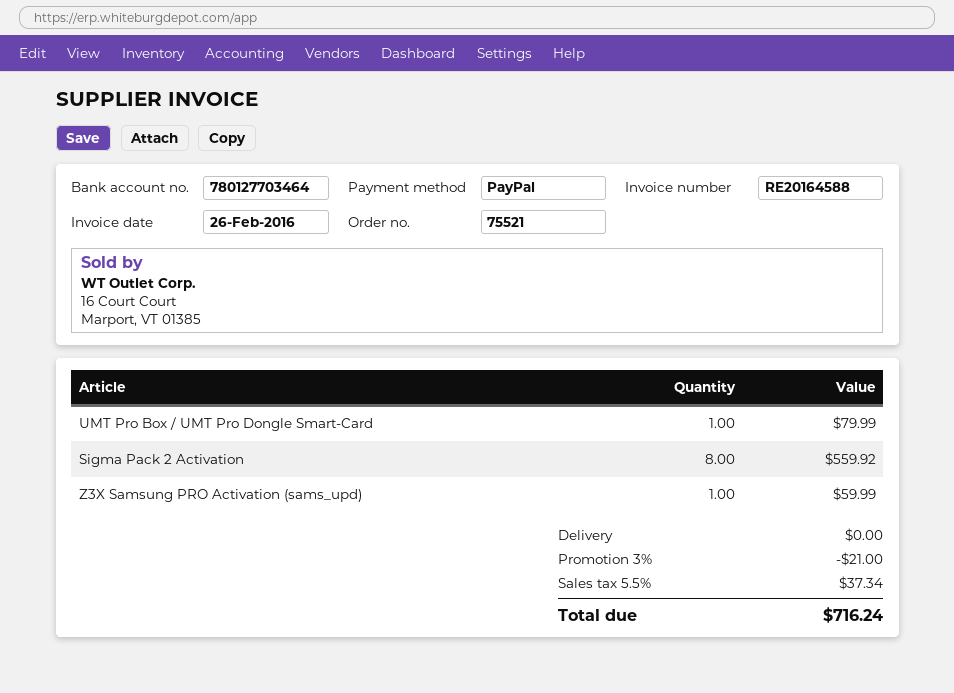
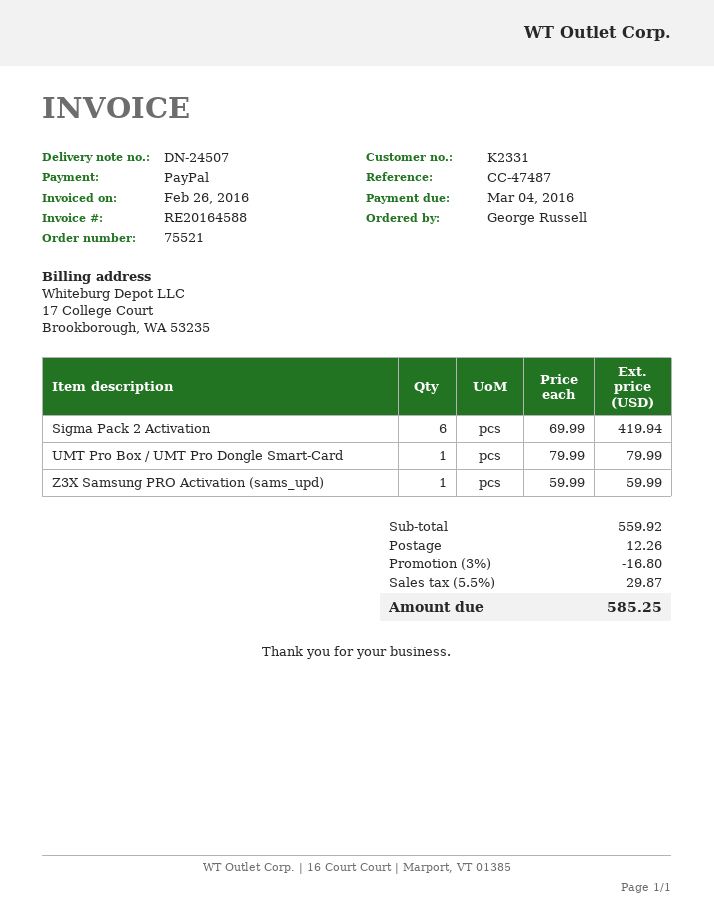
Sigma Pack 2 Activation: 8 for 559.92 -> 6 for 419.94
discount: 3% = 21.00 -> 3% = 16.80
shipping: 0.00 -> 12.26
tax: 5.5% = 37.34 -> 5.5% = 29.87
total: 716.24 -> 585.25

